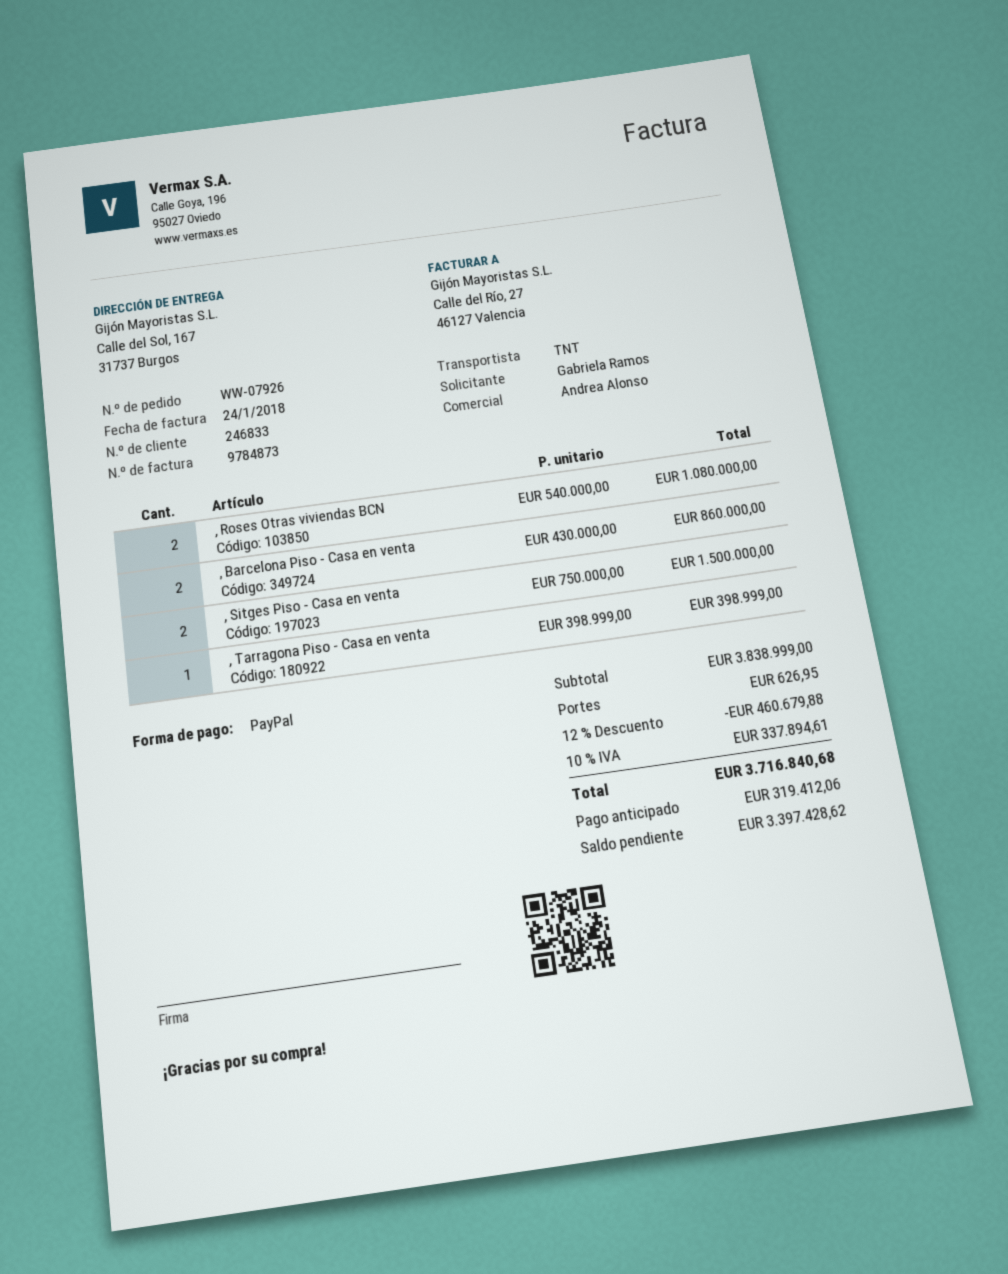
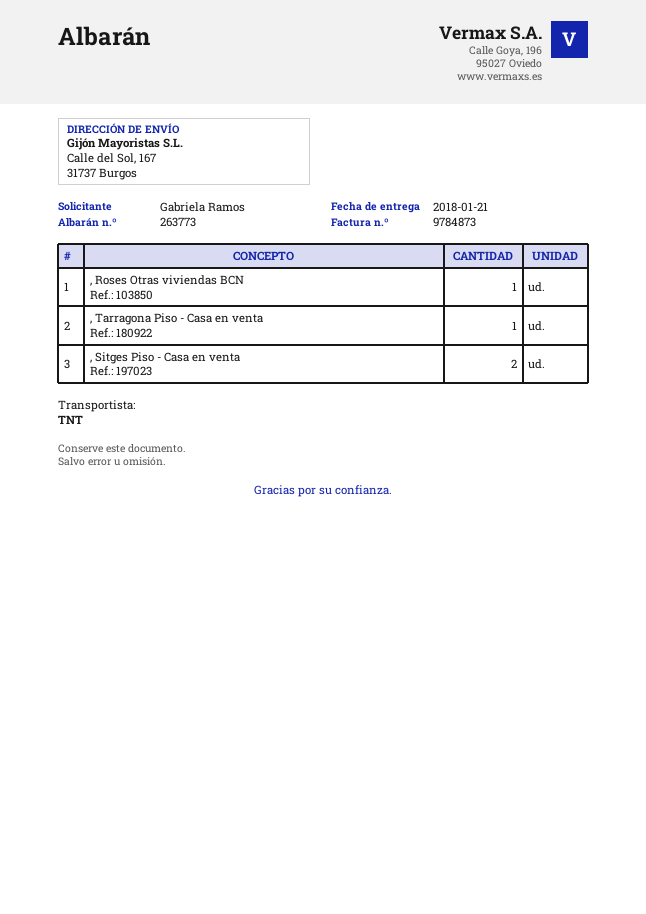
, Roses Otras viviendas BCN: 2 -> 1
, Barcelona Piso - Casa en venta: 2 -> none

